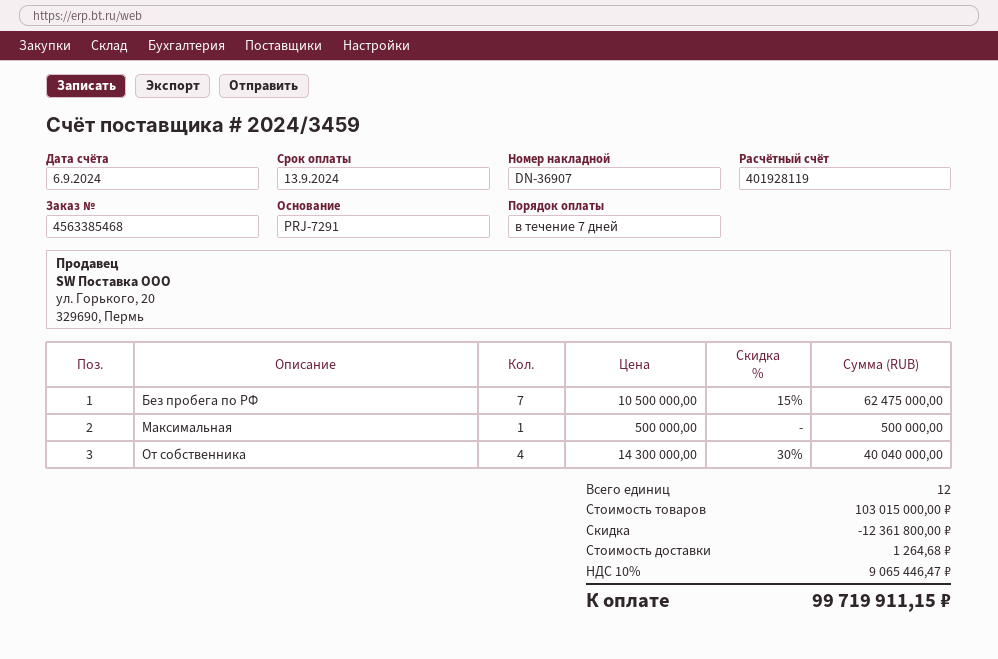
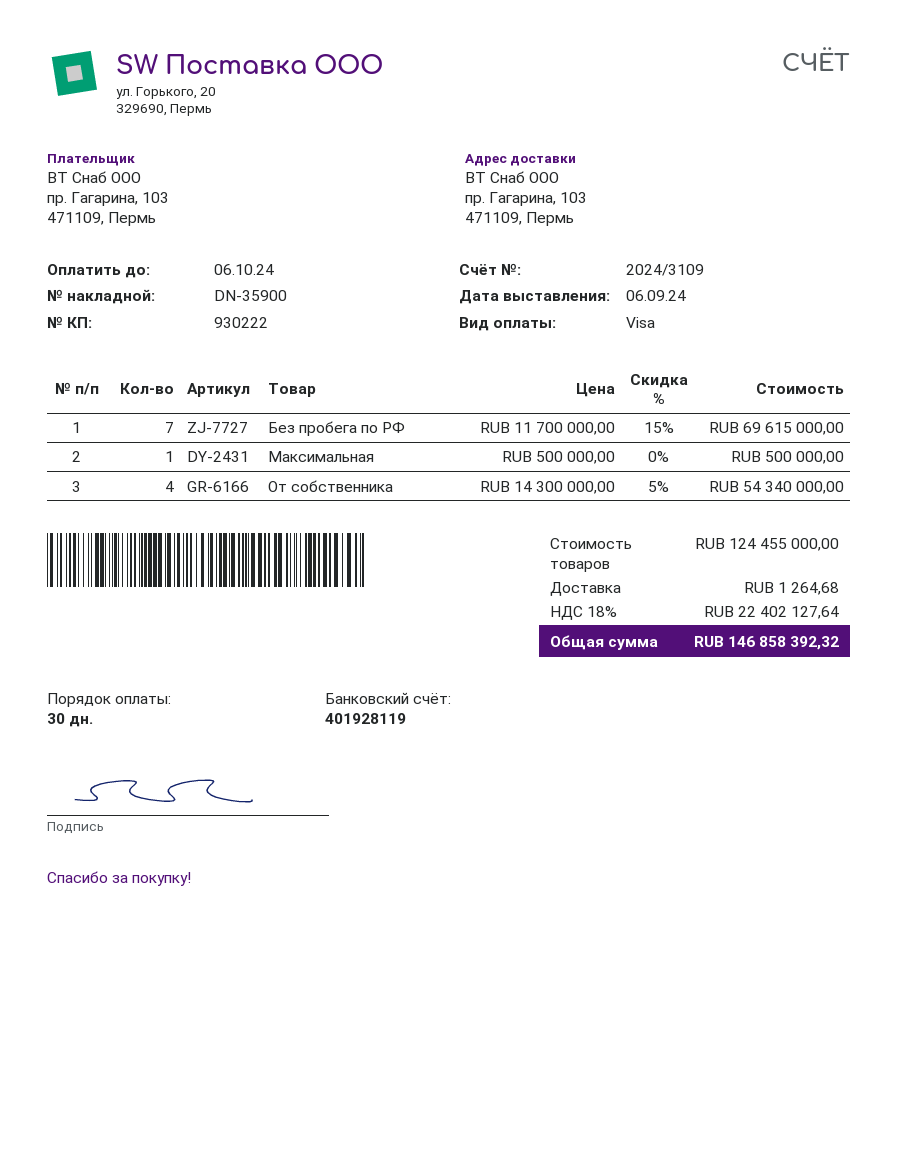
delivery note number: DN-36907 -> DN-35900
invoice number: 2024/3459 -> 2024/3109
payment terms: 7 days -> 30 days
due date: 2024-09-13 -> 2024-10-06
Без пробега по РФ: 7 x 10500000.00 - 15% = 62475000.00 -> 7 x 11700000.00 - 15% = 69615000.00
От собственника: 4 x 14300000.00 - 30% = 40040000.00 -> 4 x 14300000.00 - 5% = 54340000.00
subtotal: 103015000.00 -> 124455000.00
discount: 12361800.00 -> none
tax: 10% = 9065446.47 -> 18% = 22402127.64
total: 99719911.15 -> 146858392.32

